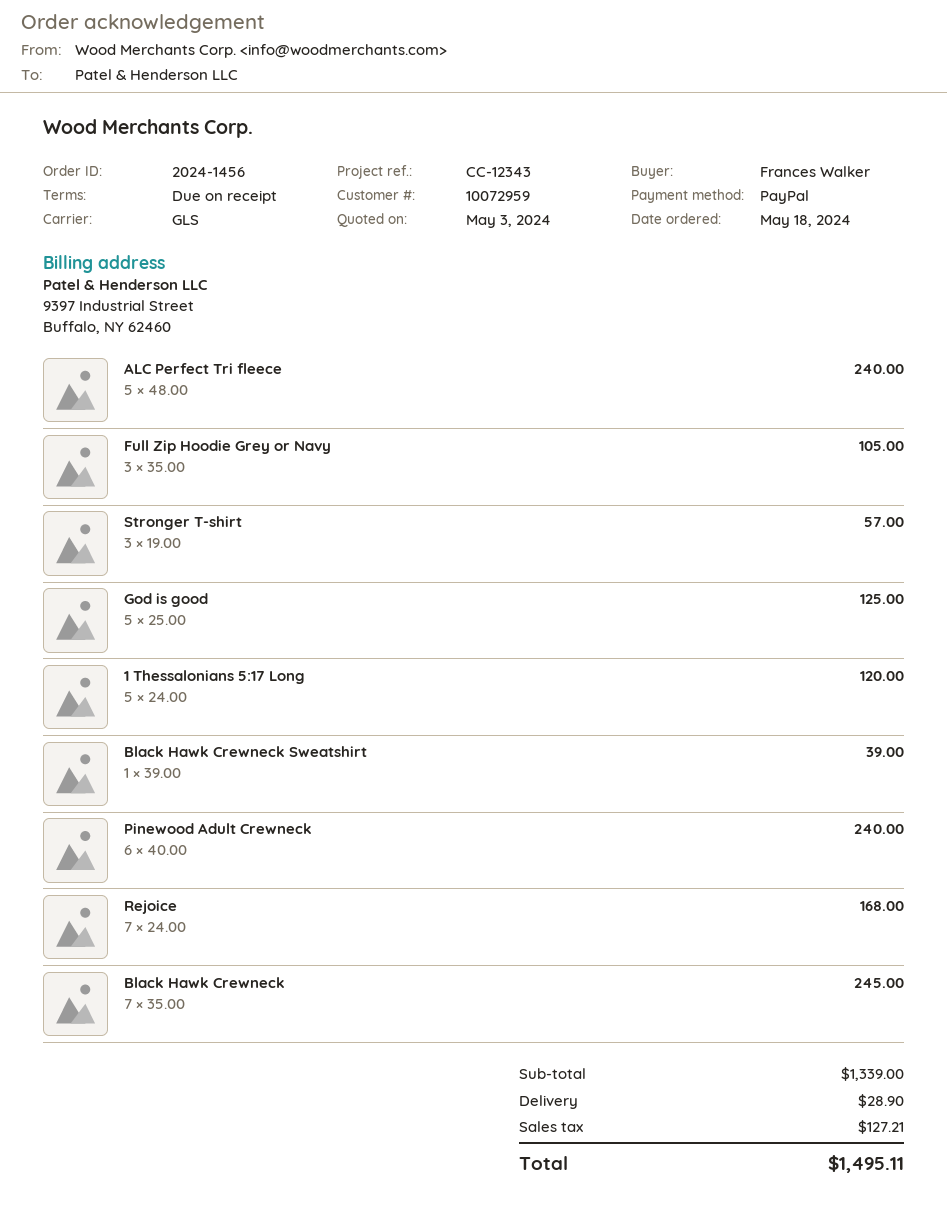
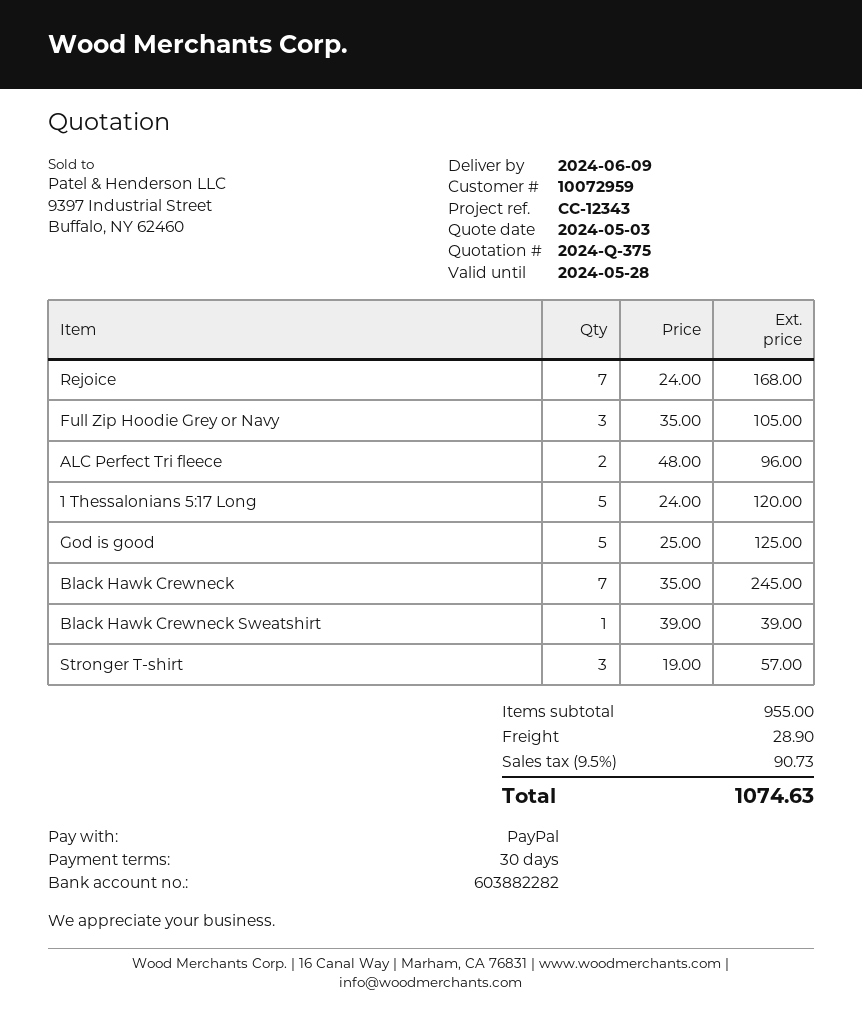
payment terms: on receipt -> 30 days
ALC Perfect Tri fleece: 5 x 48.00 = 240.00 -> 2 x 48.00 = 96.00
Pinewood Adult Crewneck: 6 x 40.00 = 240.00 -> none
subtotal: 1339.00 -> 955.00
tax: 127.21 -> 90.73
total: 1495.11 -> 1074.63

